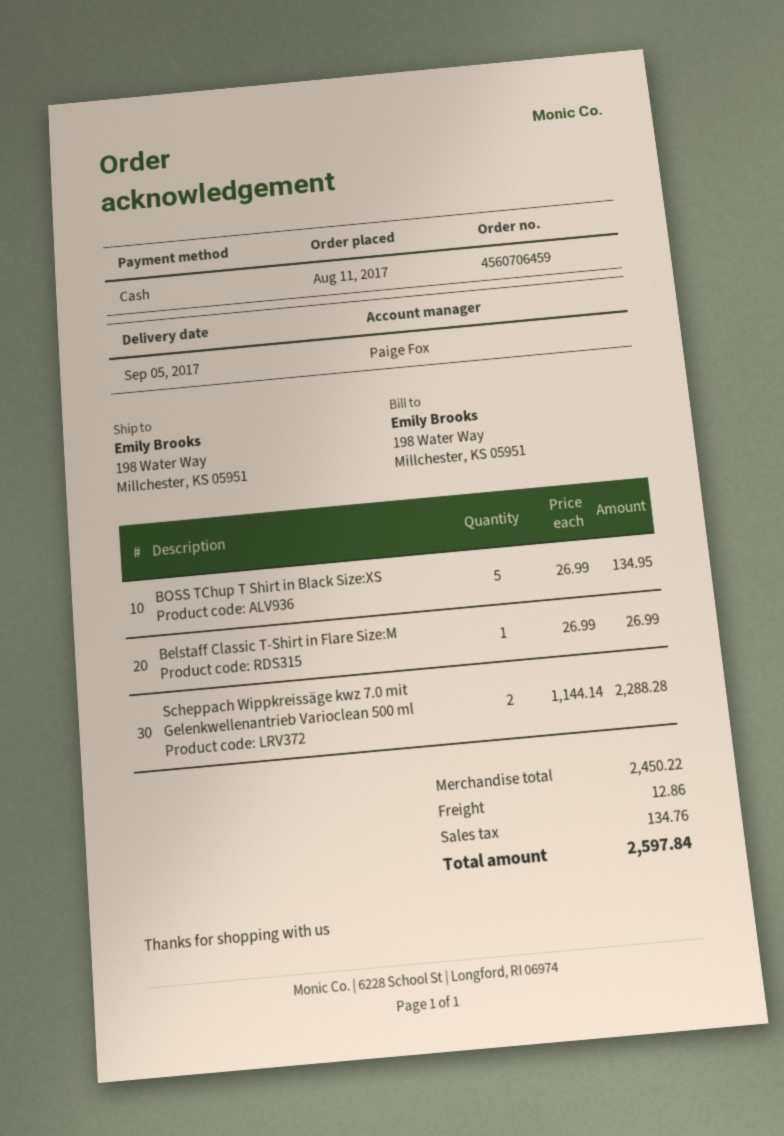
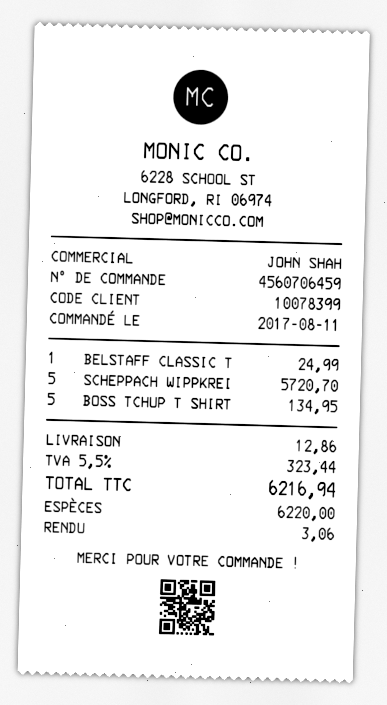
sales rep: Paige Fox -> JOHN SHAH
Belstaff Classic T-Shirt in Flare Size:M: 1 for 26.99 -> 1 for 24.99
Scheppach Wippkreissäge kwz 7.0 mit Gelenkwellenantrieb Varioclean 500 ml: 2 for 2288.28 -> 5 for 5720.70
tax: 134.76 -> 323.44
total: 2597.84 -> 6216.94

